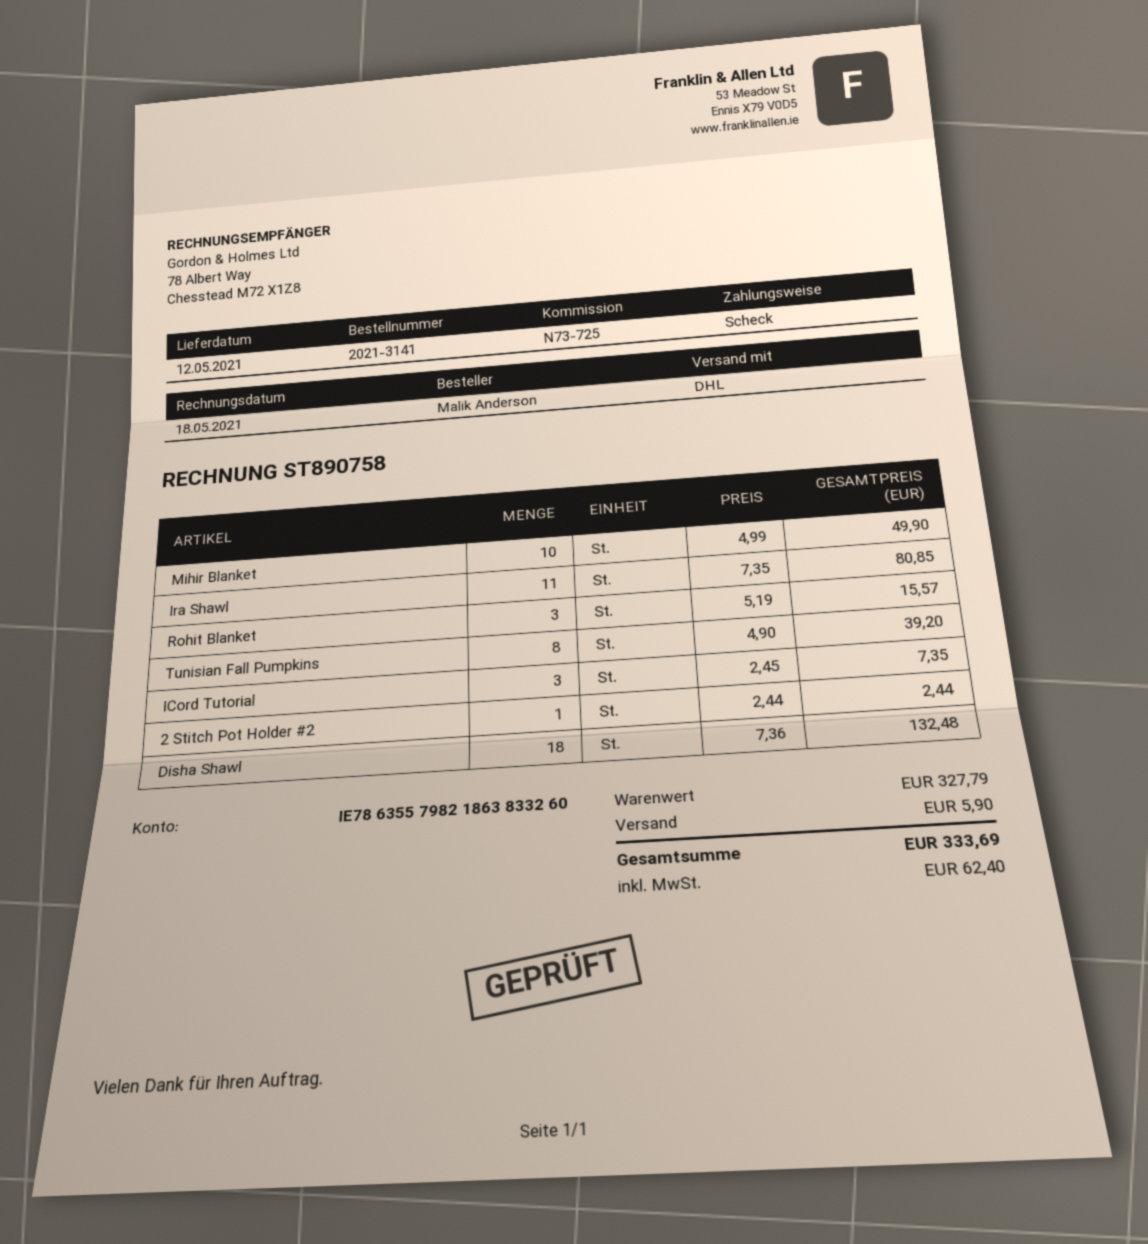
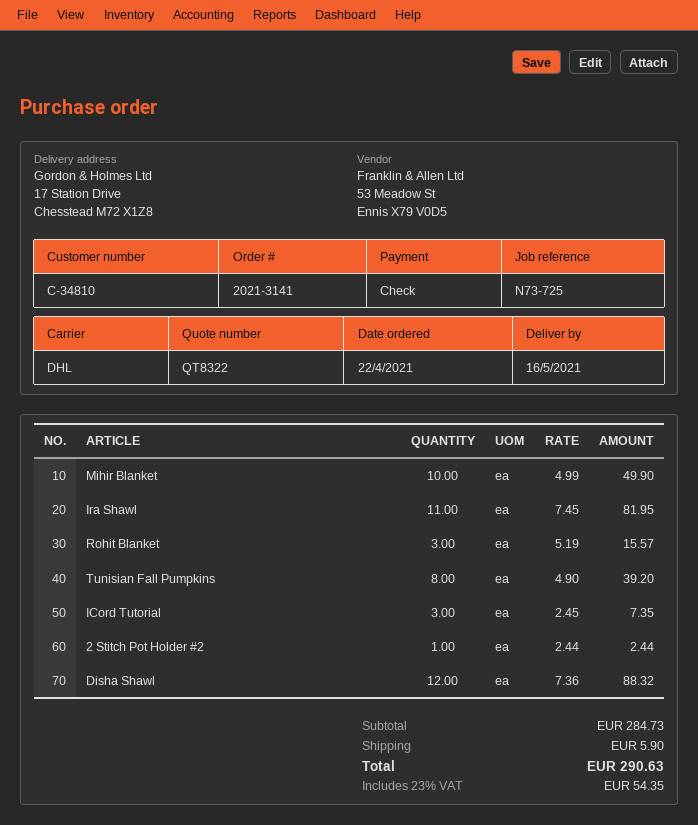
delivery date: 2021-05-12 -> 2021-05-16
Ira Shawl: 11 x 7.35 = 80.85 -> 11 x 7.45 = 81.95
Disha Shawl: 18 x 7.36 = 132.48 -> 12 x 7.36 = 88.32
subtotal: 327.79 -> 284.73
tax: 62.40 -> 54.35
total: 333.69 -> 290.63

